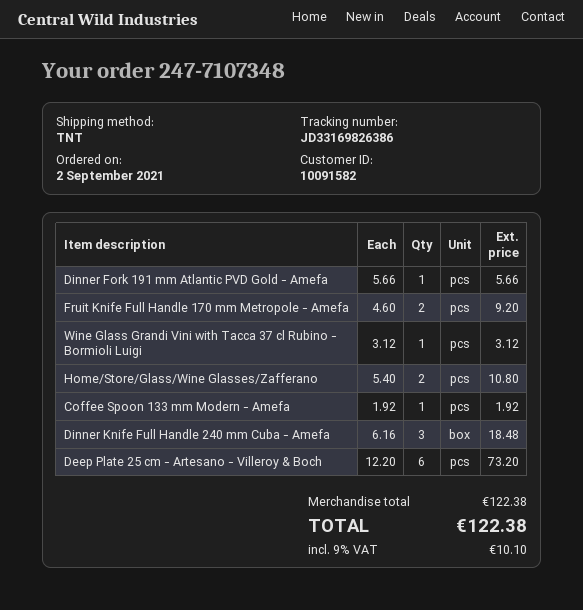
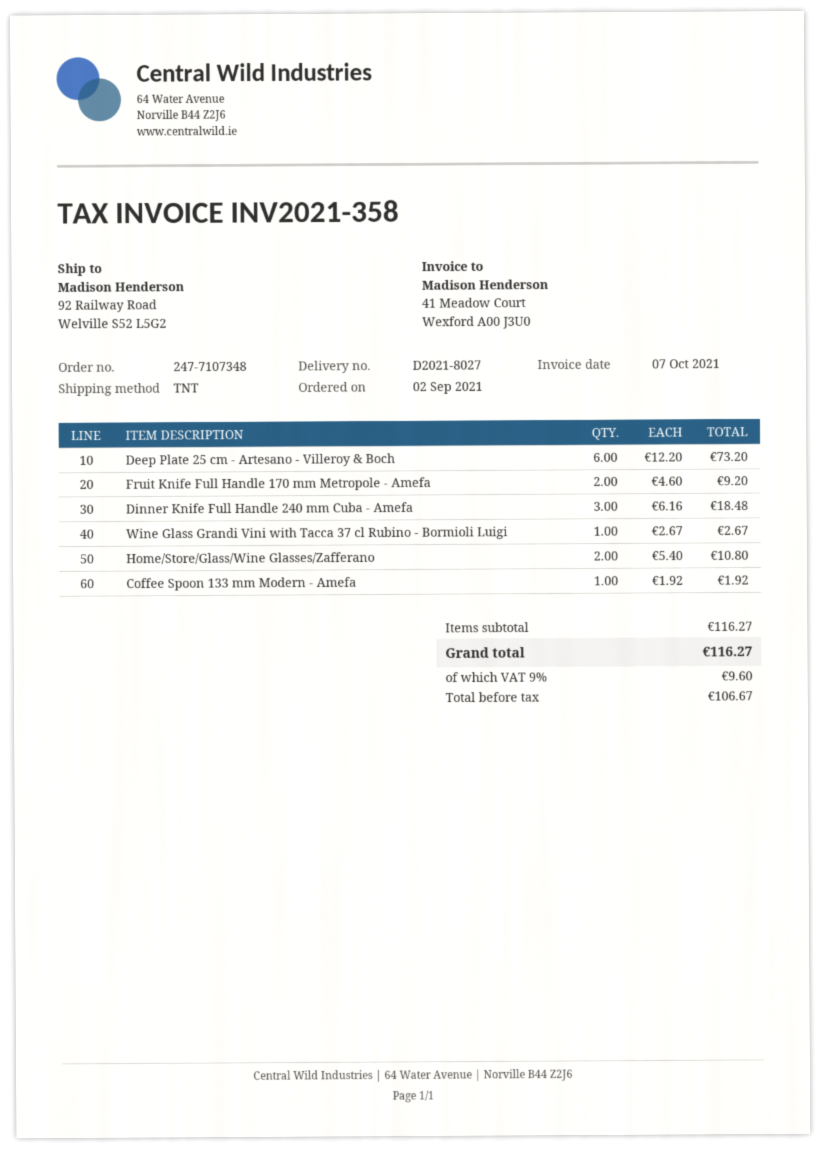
Dinner Fork 191 mm Atlantic PVD Gold - Amefa: 1 x 5.66 = 5.66 -> none
Wine Glass Grandi Vini with Tacca 37 cl Rubino - Bormioli Luigi: 1 x 3.12 = 3.12 -> 1 x 2.67 = 2.67
subtotal: 122.38 -> 116.27
tax: 9% = 10.10 -> 9% = 9.60
total: 122.38 -> 116.27

